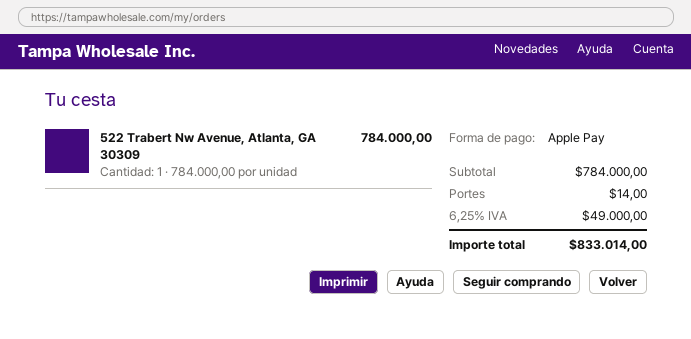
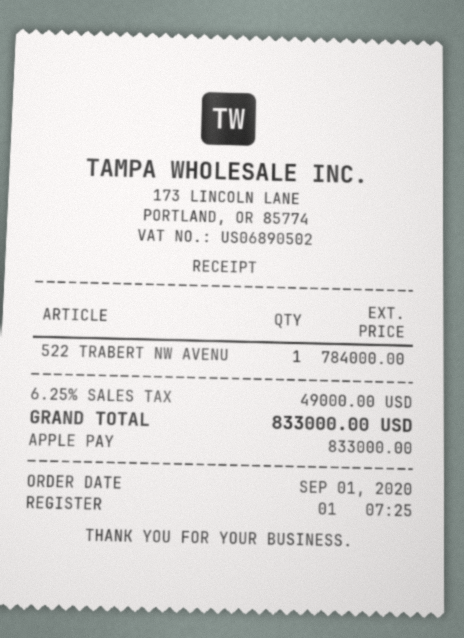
shipping: 14.00 -> none
total: 833014.00 -> 833000.00

